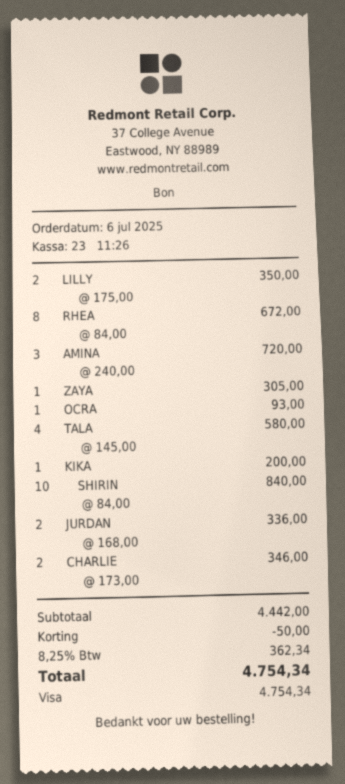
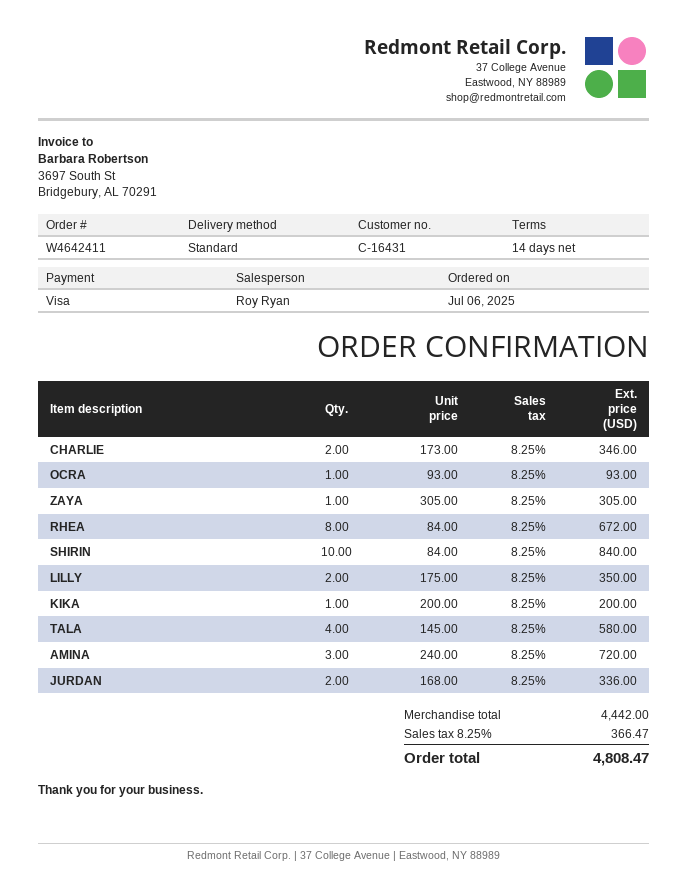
discount: 50.00 -> none
tax: 8.25% = 362.34 -> 8.25% = 366.47
total: 4754.34 -> 4808.47

